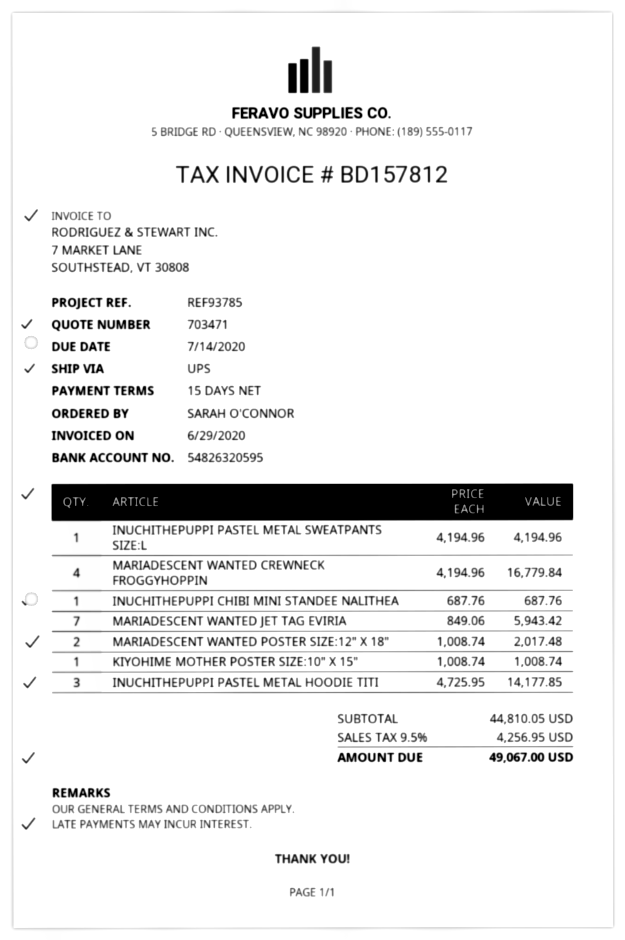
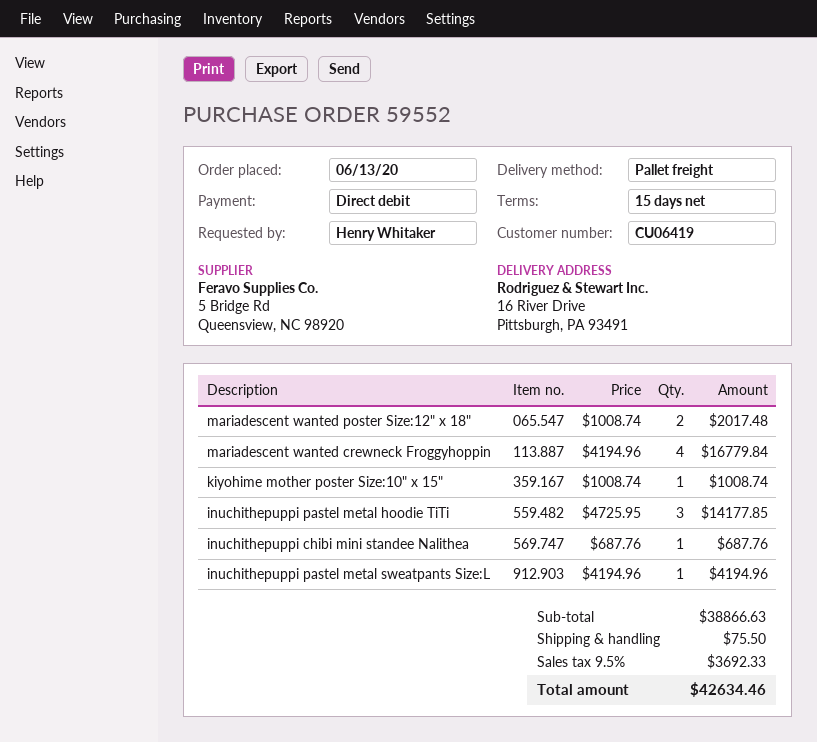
ordered by: SARAH O'CONNOR -> Henry Whitaker
shipping method: UPS -> pallet freight
MARIADESCENT WANTED JET TAG EVIRIA: 7 x 849.06 = 5943.42 -> none
subtotal: 44810.05 -> 38866.63
shipping: none -> 75.50
tax: 9.5% = 4256.95 -> 9.5% = 3692.33
total: 49067.00 -> 42634.46

